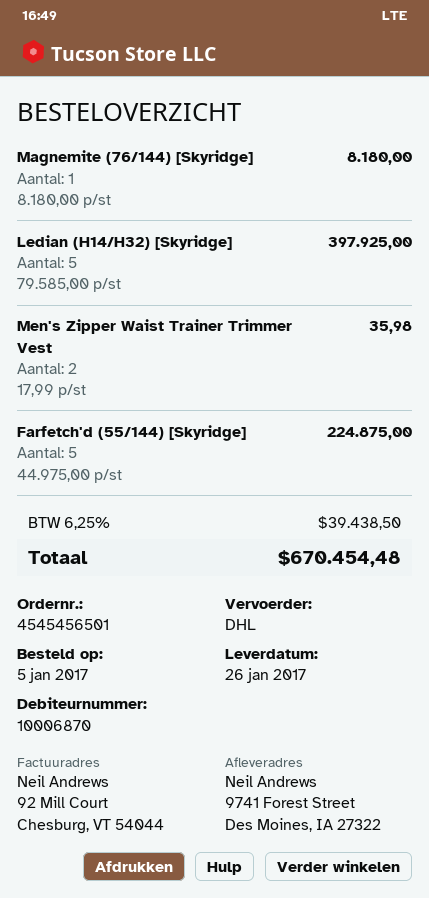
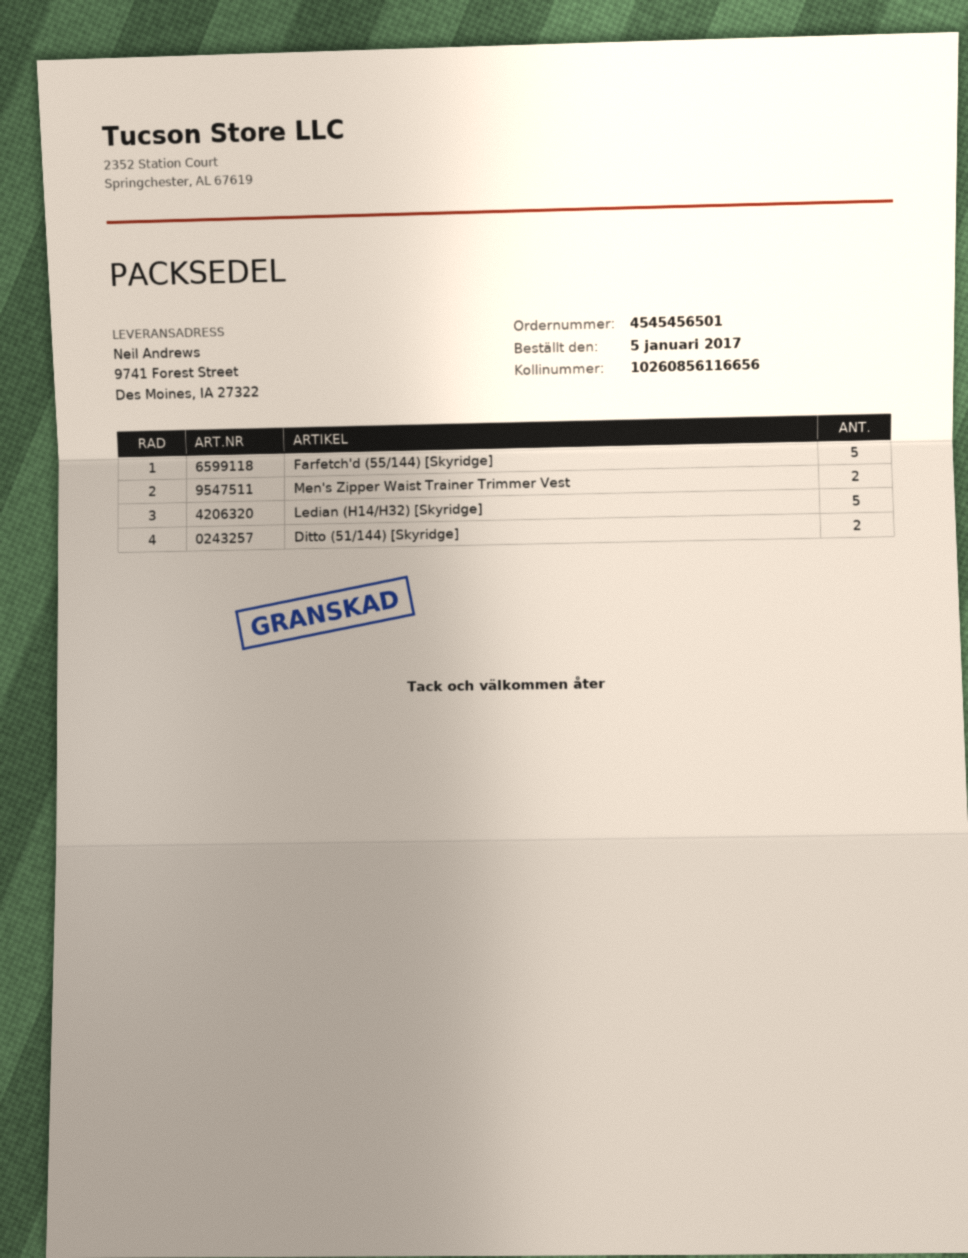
Magnemite (76/144) [Skyridge]: 1 -> none
Ditto (51/144) [Skyridge]: none -> 2

